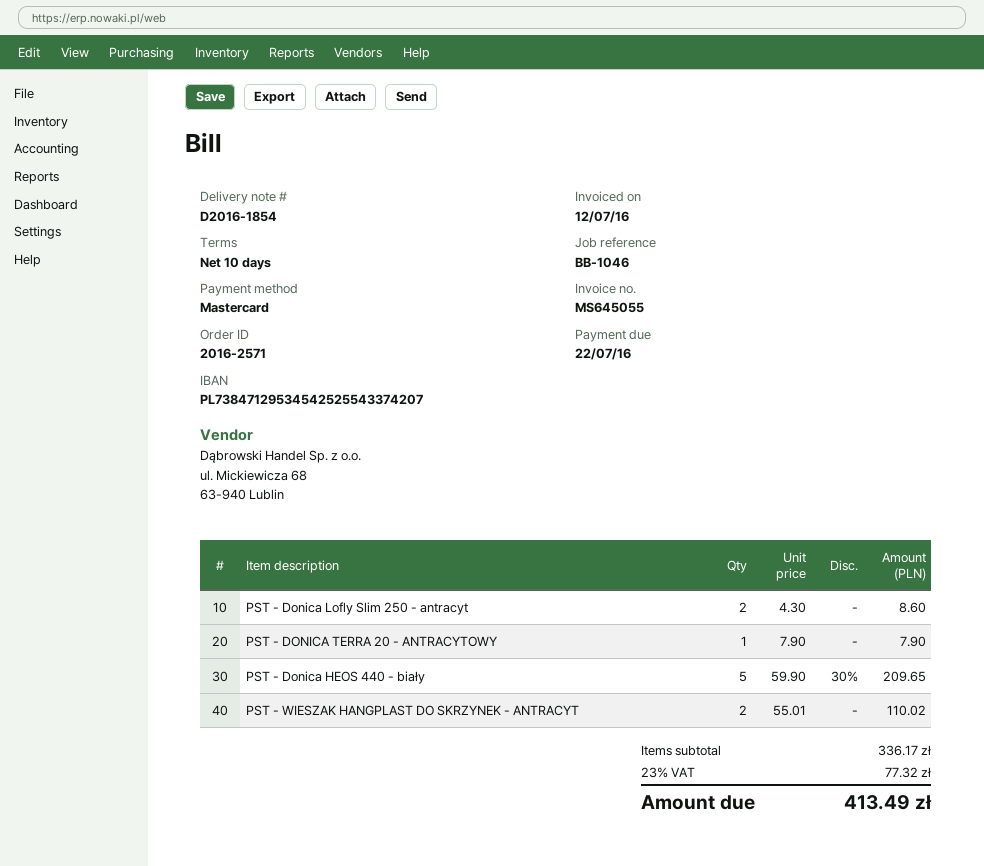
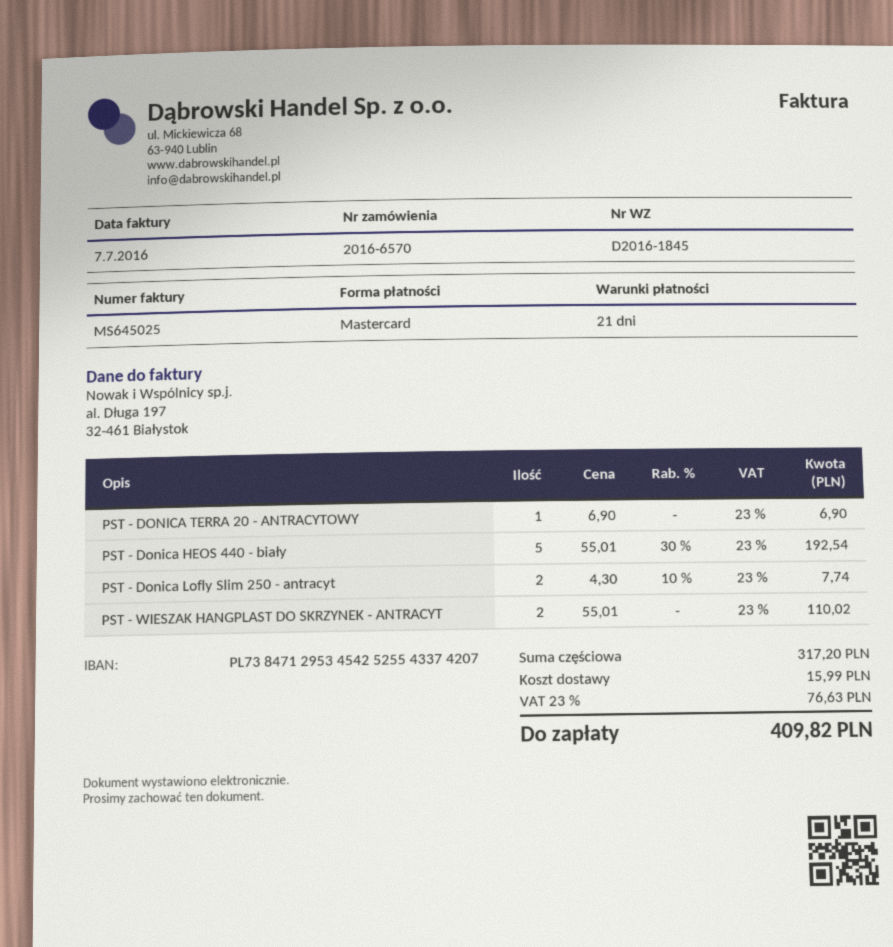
order number: 2016-2571 -> 2016-6570
delivery note number: D2016-1854 -> D2016-1845
invoice number: MS645055 -> MS645025
invoice date: 2016-07-12 -> 2016-07-07
payment terms: 10 days -> 21 days
PST - Donica Lofly Slim 250 - antracyt: 2 x 4.30 = 8.60 -> 2 x 4.30 - 10% = 7.74
PST - DONICA TERRA 20 - ANTRACYTOWY: 1 x 7.90 = 7.90 -> 1 x 6.90 = 6.90
PST - Donica HEOS 440 - biały: 5 x 59.90 - 30% = 209.65 -> 5 x 55.01 - 30% = 192.54
subtotal: 336.17 -> 317.20
shipping: none -> 15.99
tax: 23% = 77.32 -> 23% = 76.63
total: 413.49 -> 409.82

